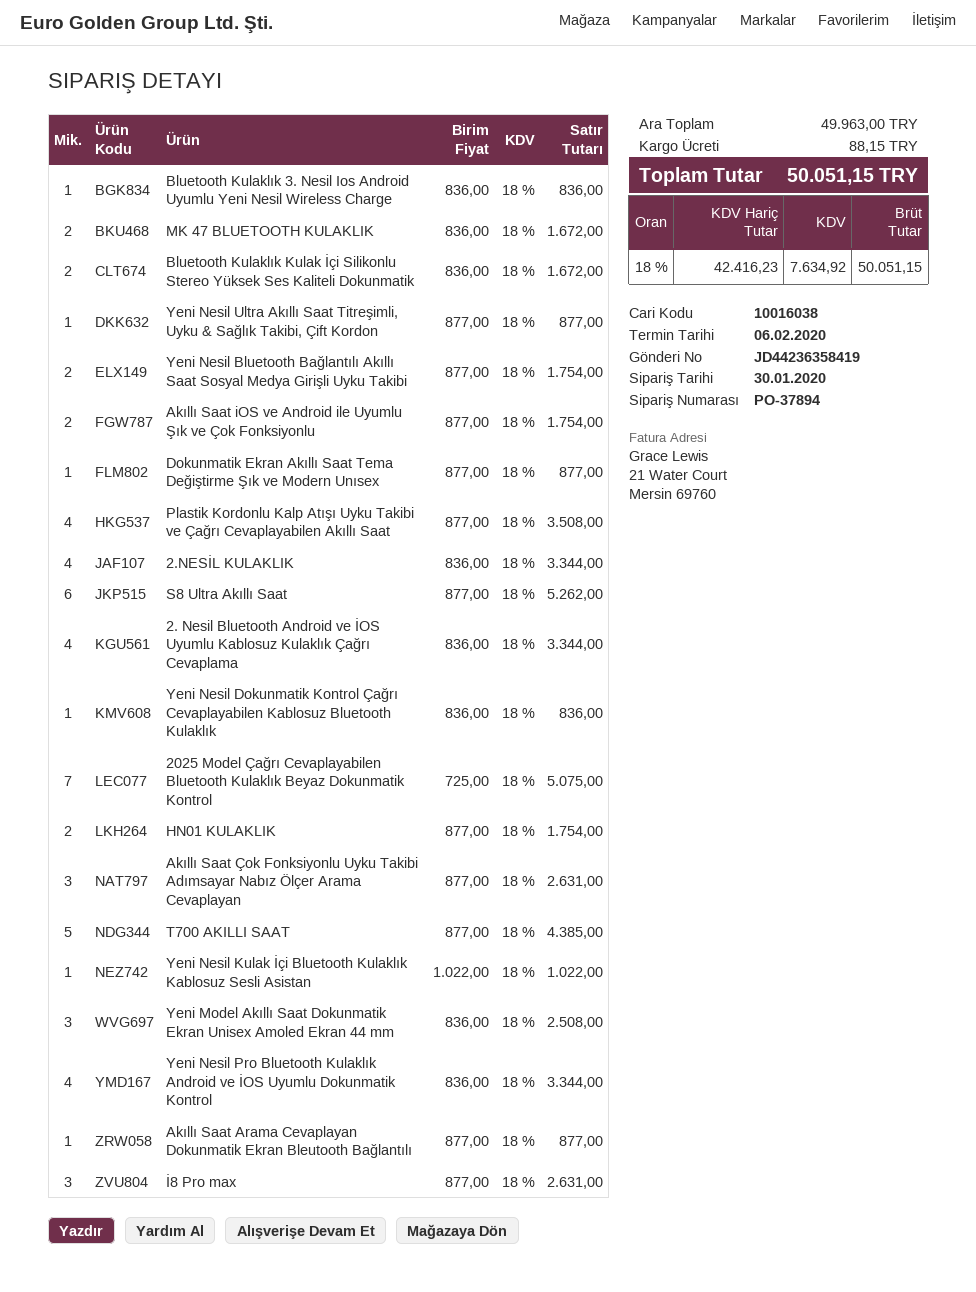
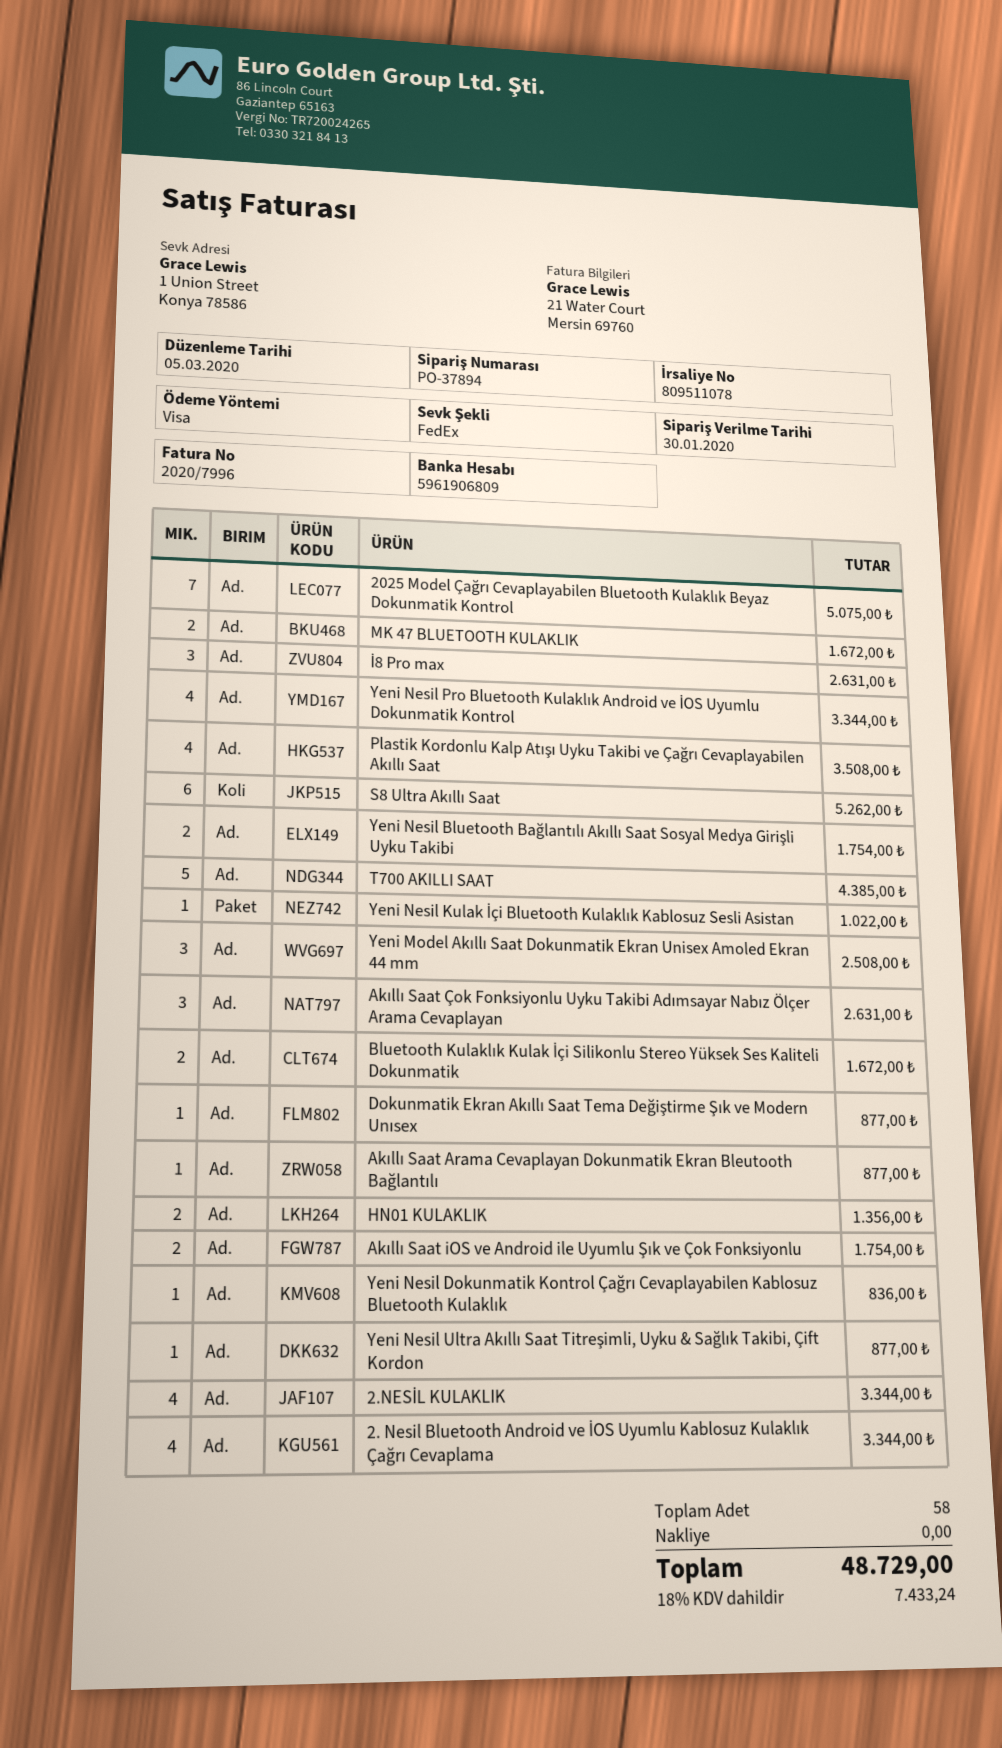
Bluetooth Kulaklık 3. Nesil Ios Android Uyumlu Yeni Nesil Wireless Charge: 1 for 836.00 -> none
HN01 KULAKLIK: 2 for 1754.00 -> 2 for 1356.00
shipping: 88.15 -> 0.00
tax: 18% = 7634.92 -> 18% = 7433.24
total: 50051.15 -> 48729.00

